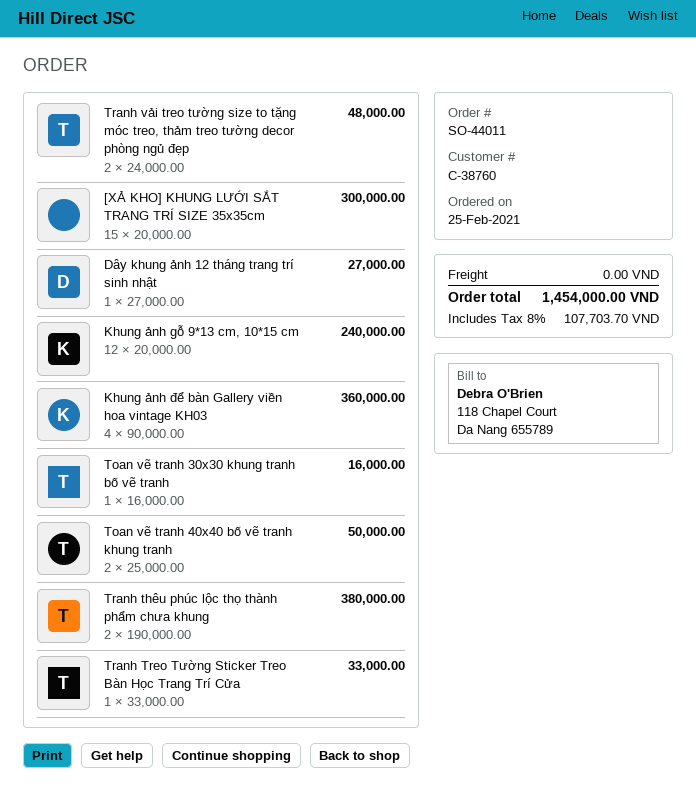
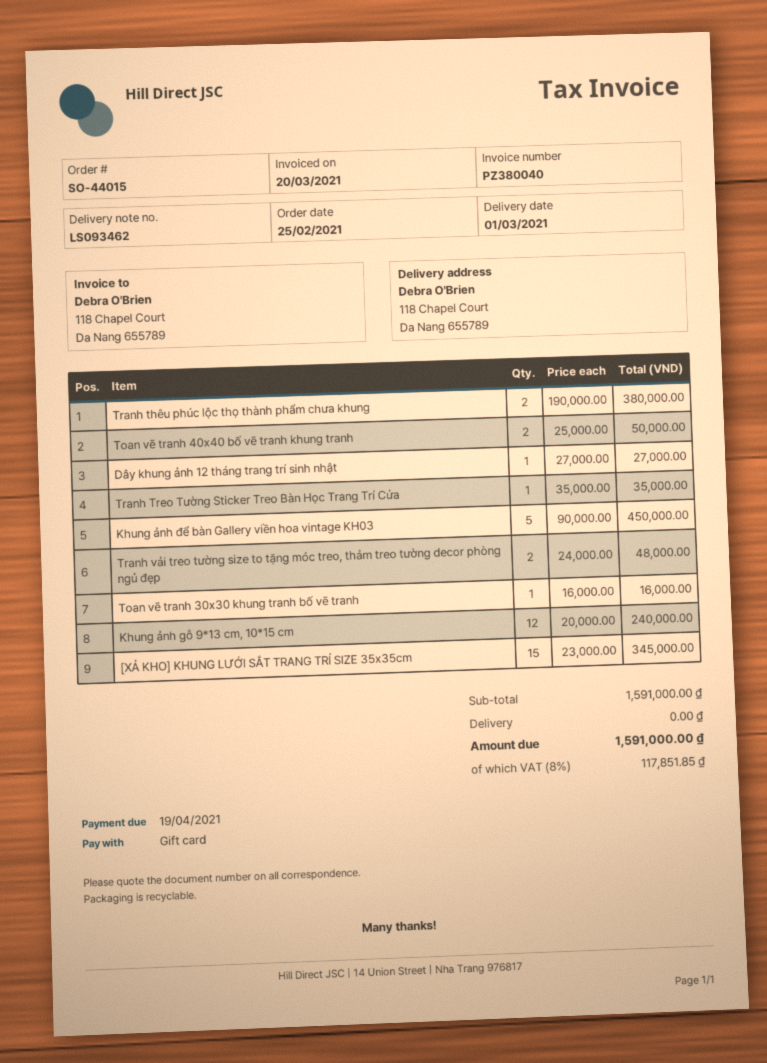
order number: SO-44011 -> SO-44015
[XẢ KHO] KHUNG LƯỚI SẮT TRANG TRÍ SIZE 35x35cm: 15 x 20000.00 = 300000.00 -> 15 x 23000.00 = 345000.00
Khung ảnh để bàn Gallery viền hoa vintage KH03: 4 x 90000.00 = 360000.00 -> 5 x 90000.00 = 450000.00
Tranh Treo Tường Sticker Treo Bàn Học Trang Trí Cửa: 1 x 33000.00 = 33000.00 -> 1 x 35000.00 = 35000.00
tax: 8% = 107703.70 -> 8% = 117851.85
total: 1454000.00 -> 1591000.00

